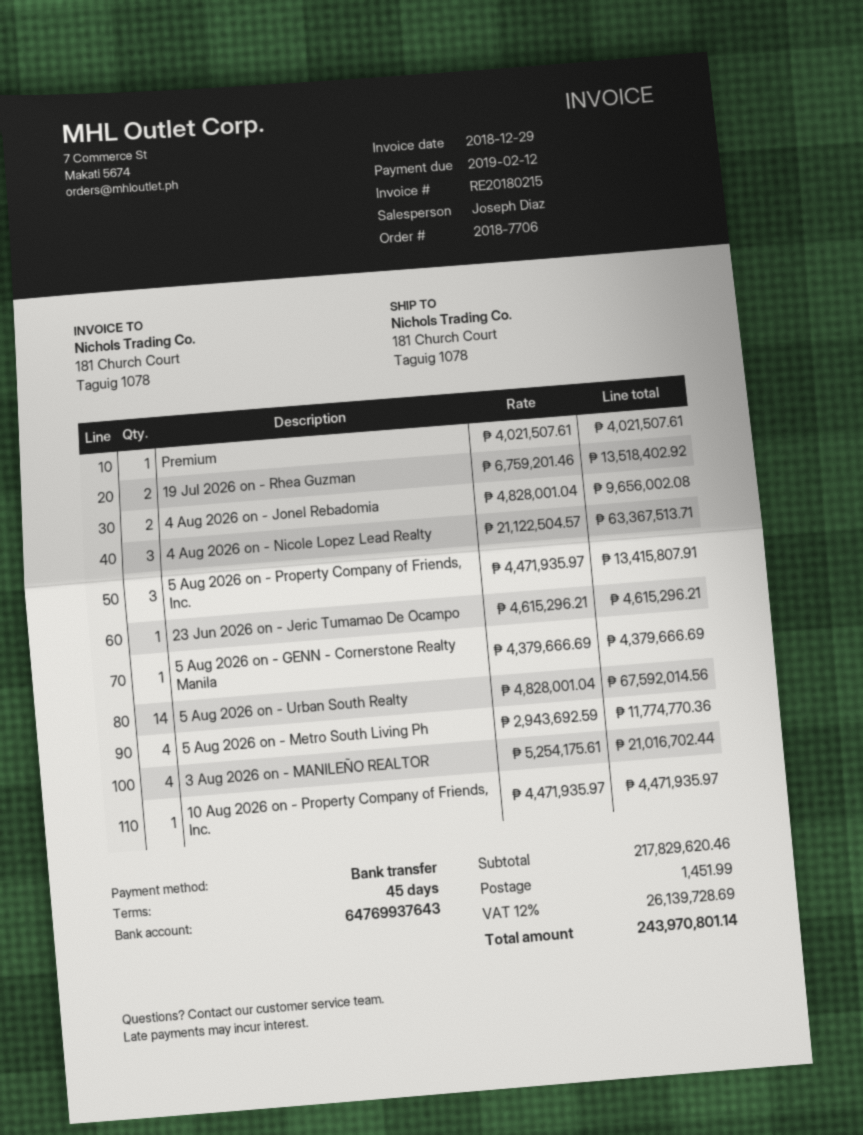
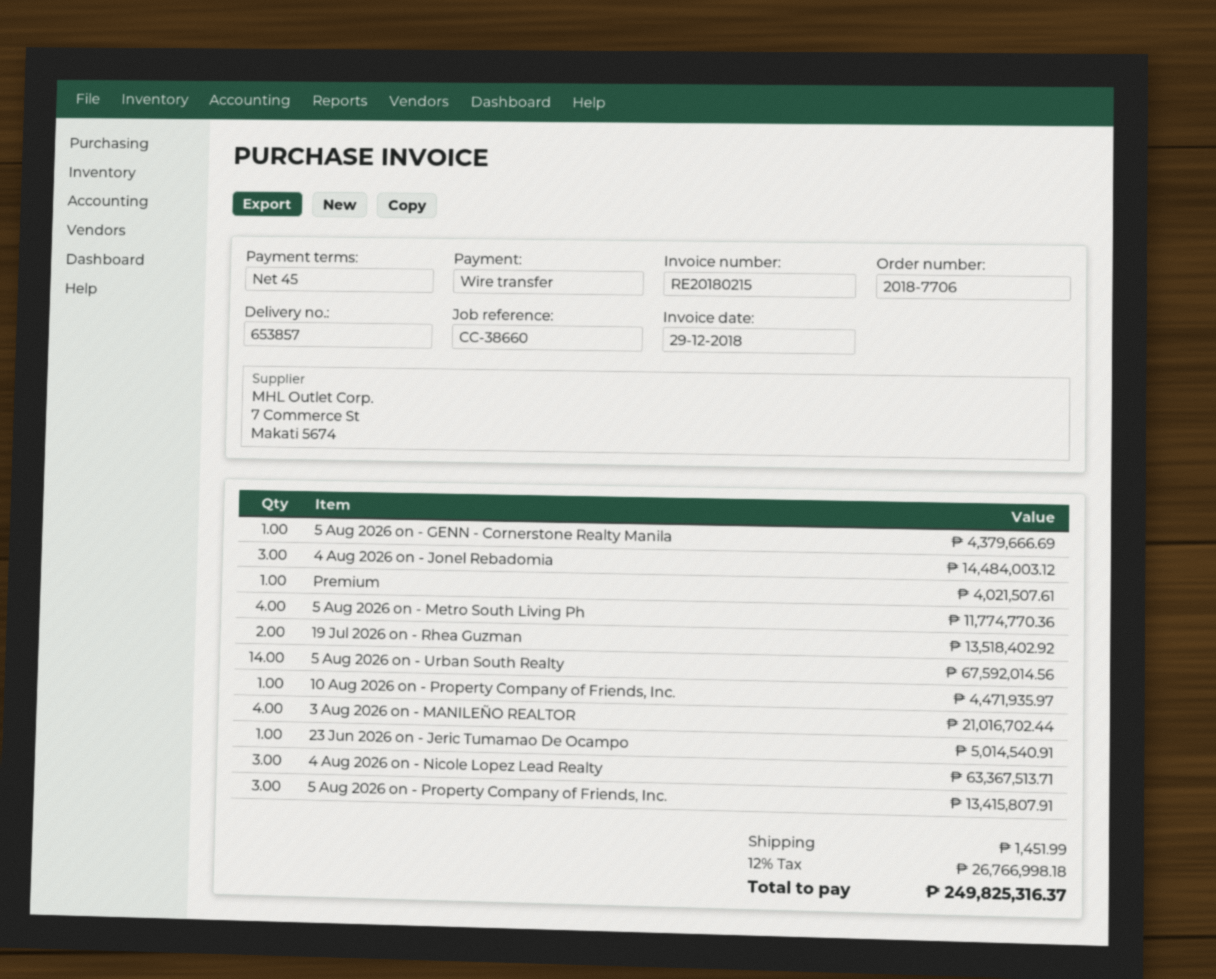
4 Aug 2026 on - Jonel Rebadomia: 2 for 9656002.08 -> 3 for 14484003.12
23 Jun 2026 on - Jeric Tumamao De Ocampo: 1 for 4615296.21 -> 1 for 5014540.91
tax: 12% = 26139728.69 -> 12% = 26766998.18
total: 243970801.14 -> 249825316.37

